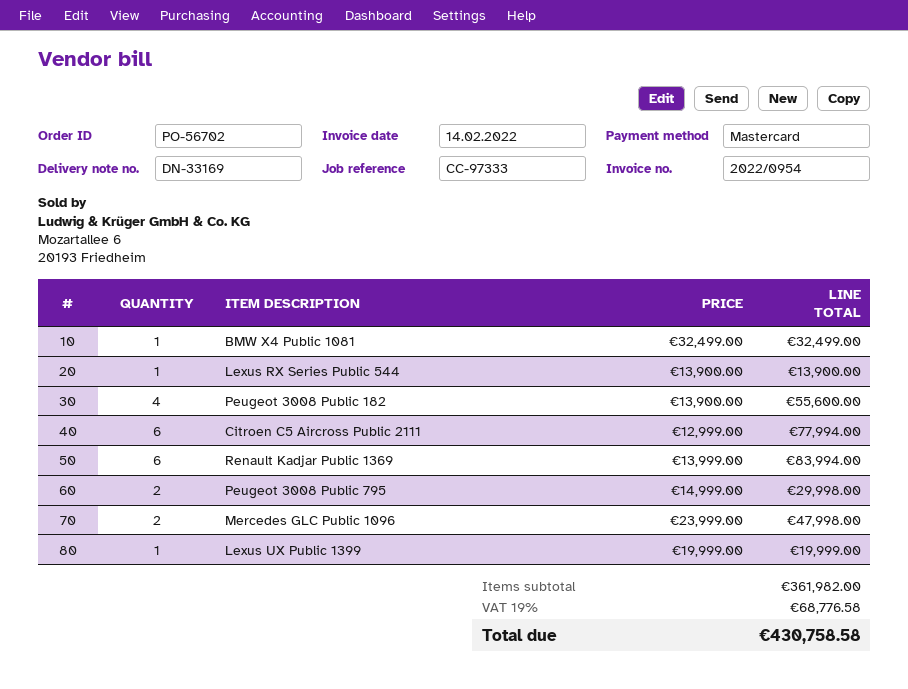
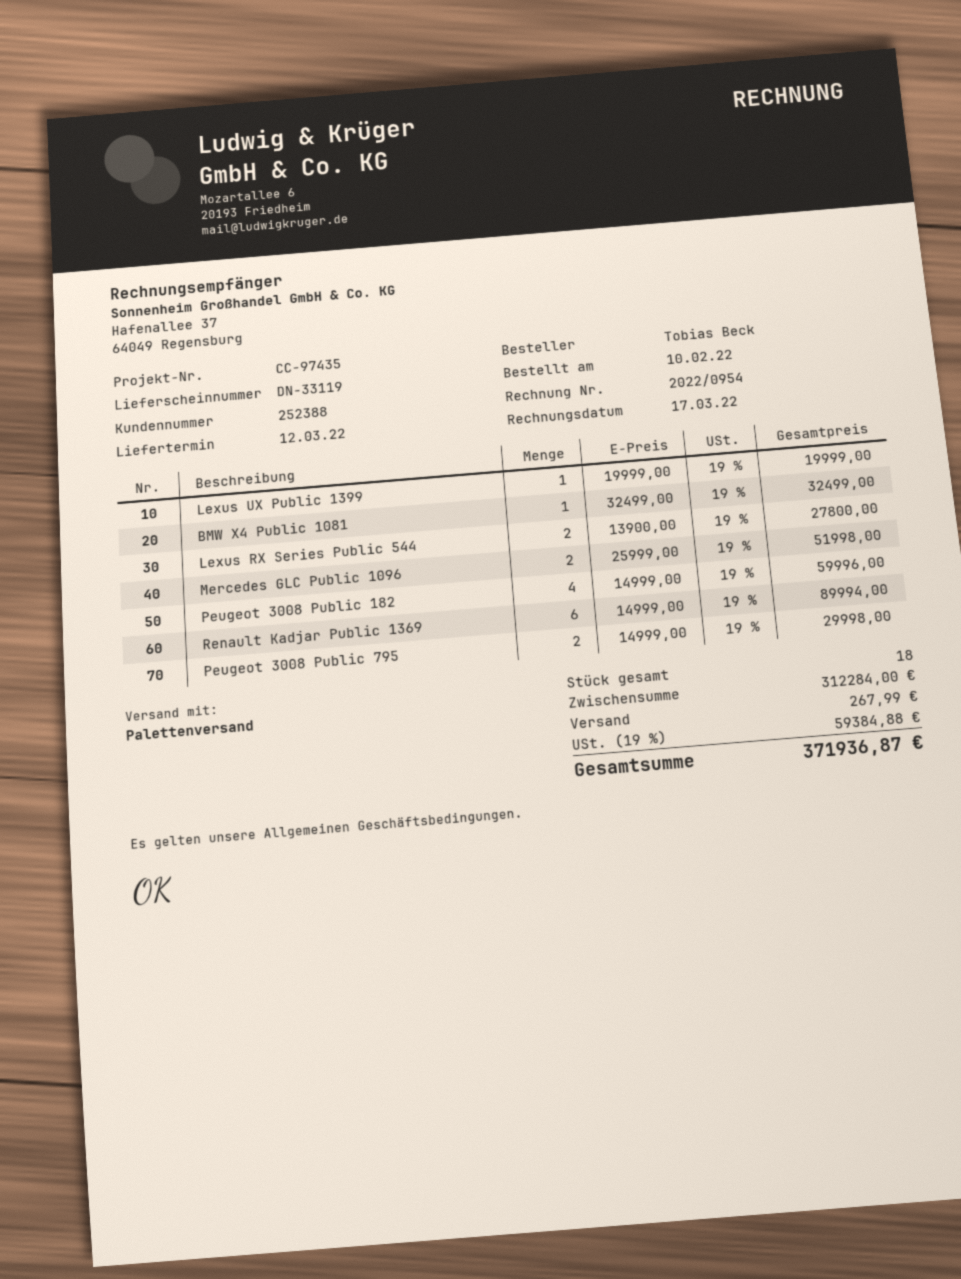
delivery note number: DN-33169 -> DN-33119
invoice date: 2022-02-14 -> 2022-03-17
reference: CC-97333 -> CC-97435
Lexus RX Series Public 544: 1 x 13900.00 = 13900.00 -> 2 x 13900.00 = 27800.00
Peugeot 3008 Public 182: 4 x 13900.00 = 55600.00 -> 4 x 14999.00 = 59996.00
Citroen C5 Aircross Public 2111: 6 x 12999.00 = 77994.00 -> none
Renault Kadjar Public 1369: 6 x 13999.00 = 83994.00 -> 6 x 14999.00 = 89994.00
Mercedes GLC Public 1096: 2 x 23999.00 = 47998.00 -> 2 x 25999.00 = 51998.00
subtotal: 361982.00 -> 312284.00
shipping: none -> 267.99
tax: 19% = 68776.58 -> 19% = 59384.88
total: 430758.58 -> 371936.87

